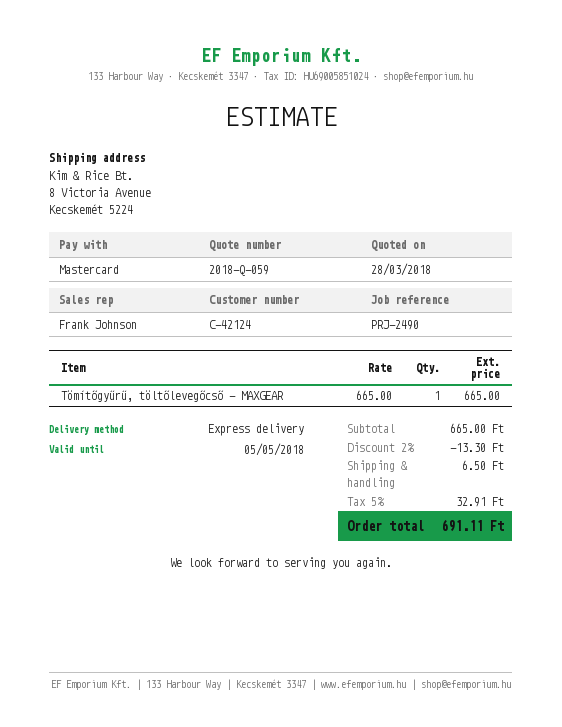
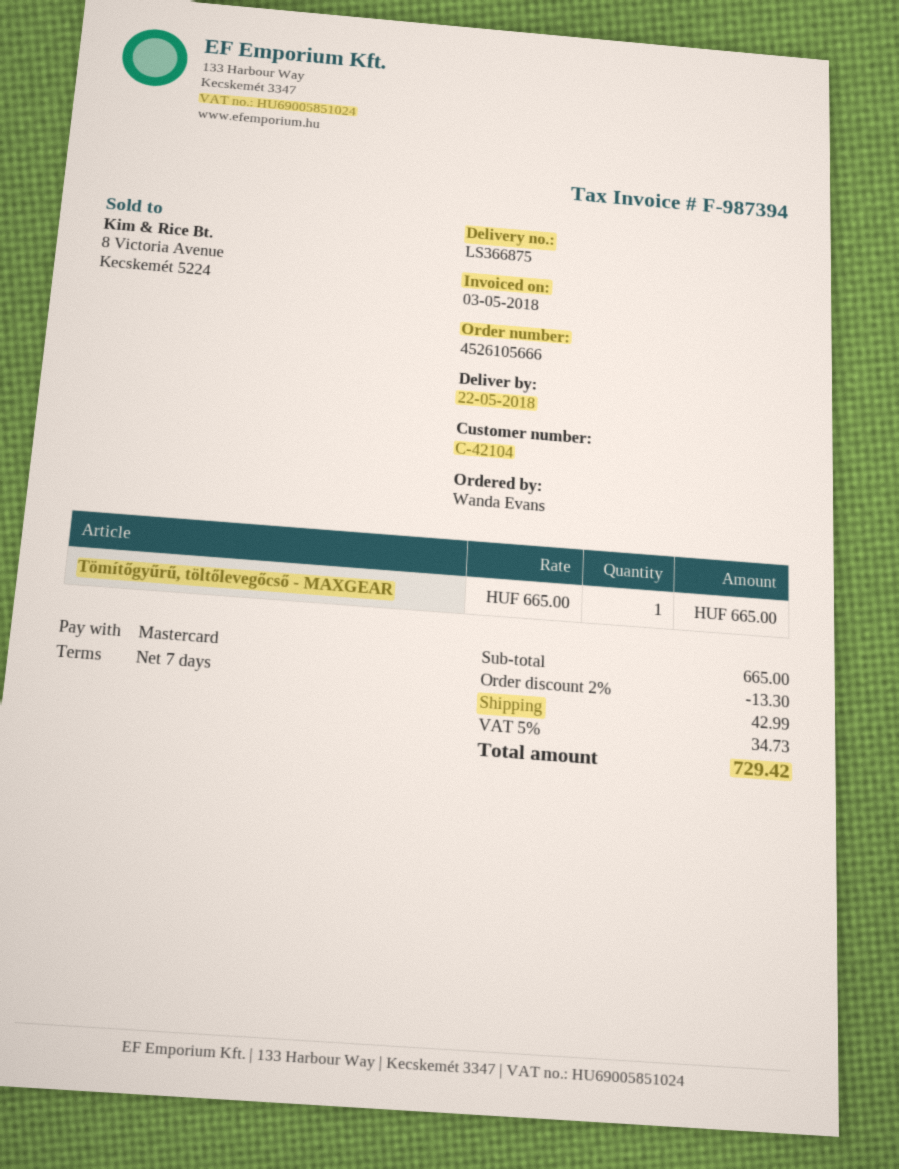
customer number: C-42124 -> C-42104
shipping: 6.50 -> 42.99
tax: 5% = 32.91 -> 5% = 34.73
total: 691.11 -> 729.42

